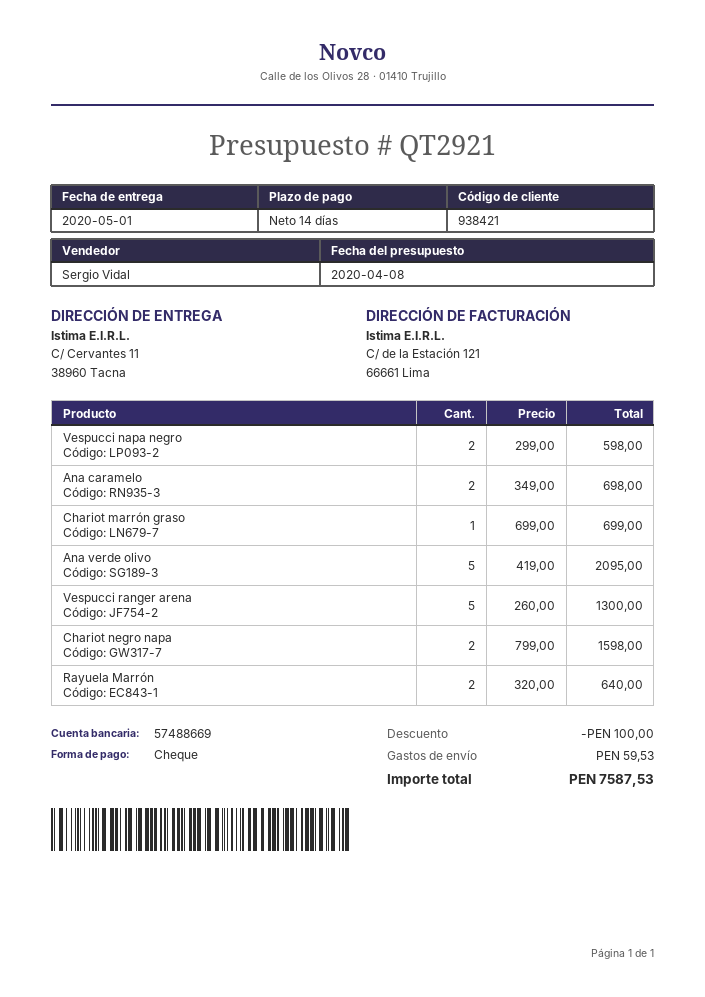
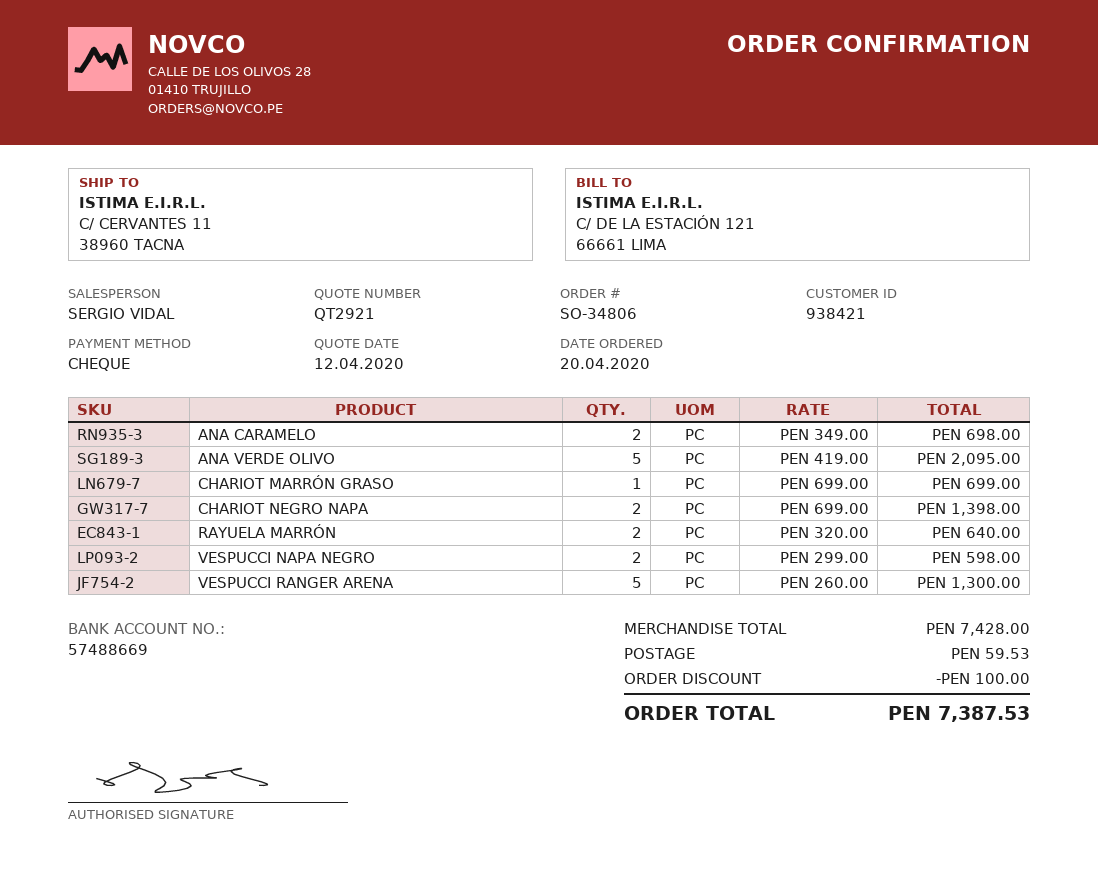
quote date: 2020-04-08 -> 2020-04-12
Chariot negro napa: 2 x 799.00 = 1598.00 -> 2 x 699.00 = 1398.00
total: 7587.53 -> 7387.53

